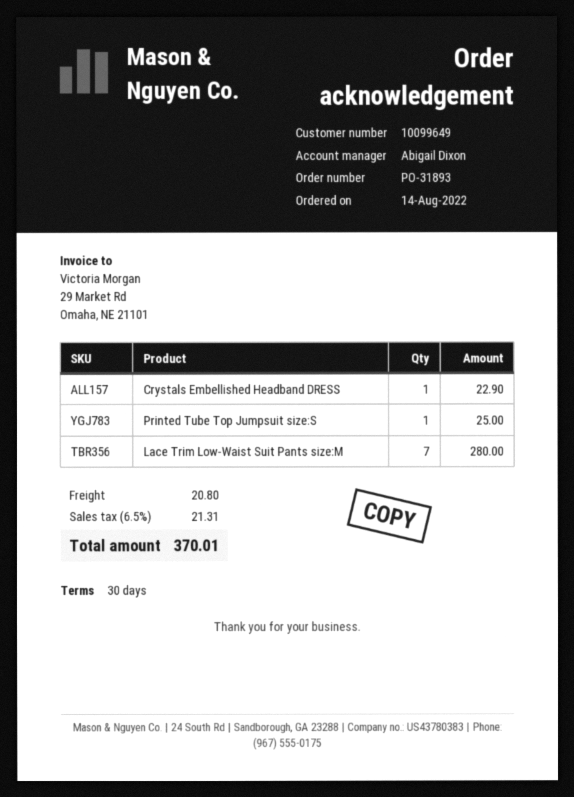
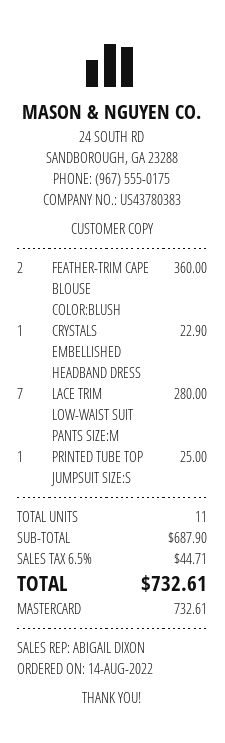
FEATHER-TRIM CAPE BLOUSE COLOR:BLUSH: none -> 2 for 360.00
shipping: 20.80 -> none
tax: 6.5% = 21.31 -> 6.5% = 44.71
total: 370.01 -> 732.61

